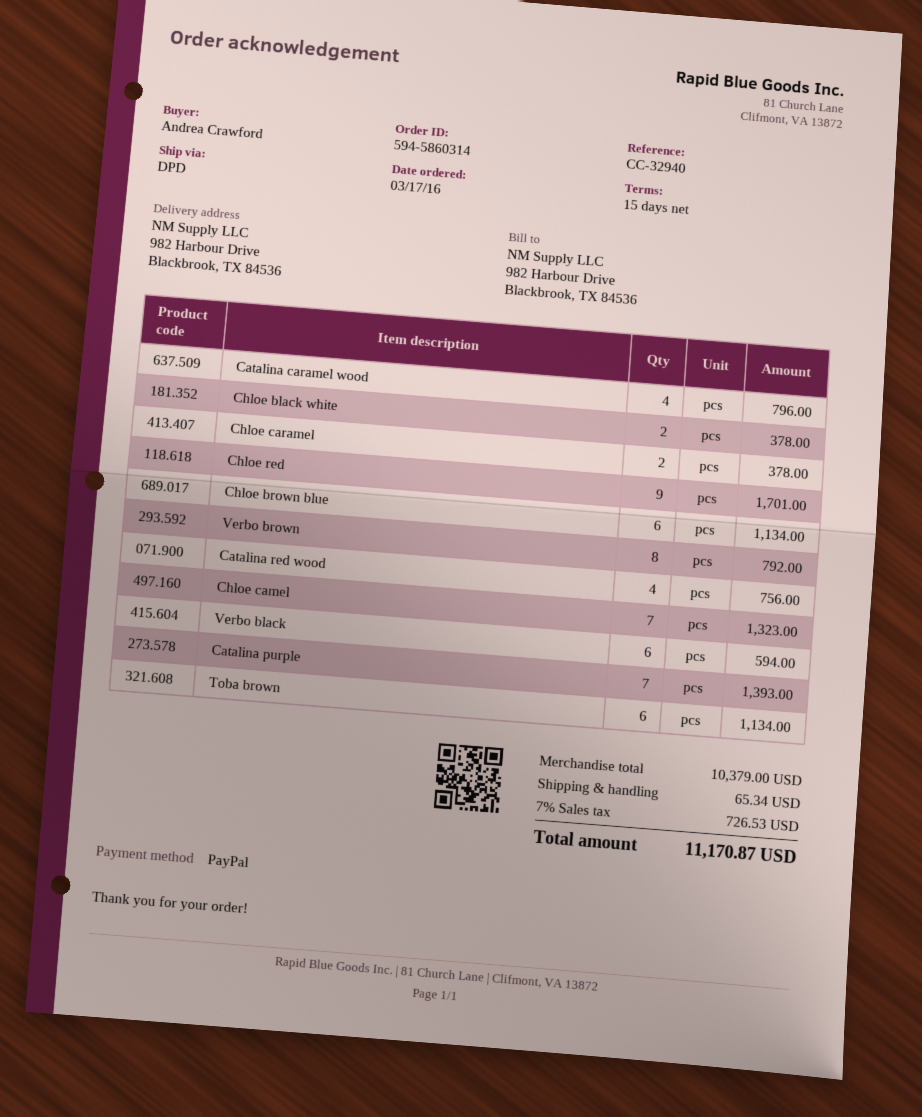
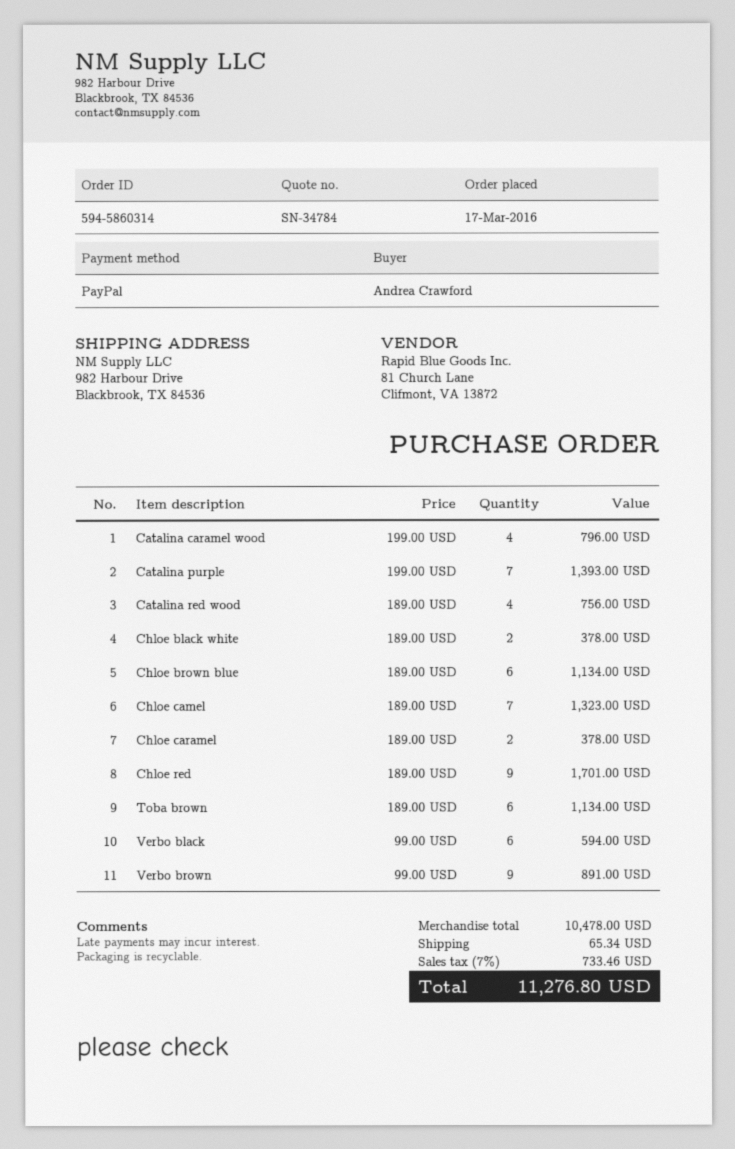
Verbo brown: 8 for 792.00 -> 9 for 891.00
subtotal: 10379.00 -> 10478.00
tax: 7% = 726.53 -> 7% = 733.46
total: 11170.87 -> 11276.80

